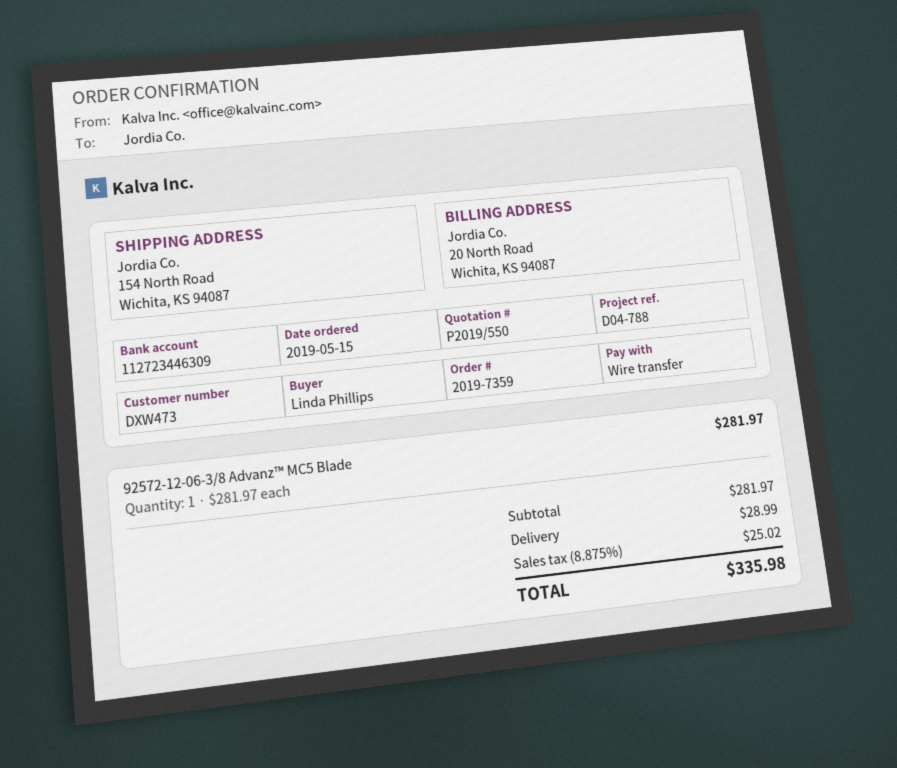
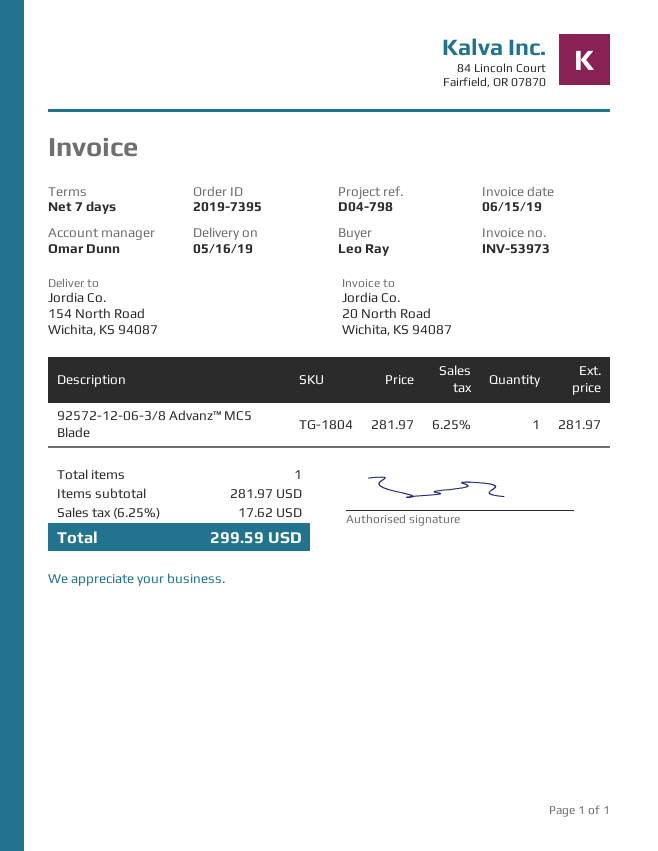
order number: 2019-7359 -> 2019-7395
reference: D04-788 -> D04-798
ordered by: Linda Phillips -> Leo Ray
shipping: 28.99 -> none
tax: 8.875% = 25.02 -> 6.25% = 17.62
total: 335.98 -> 299.59

